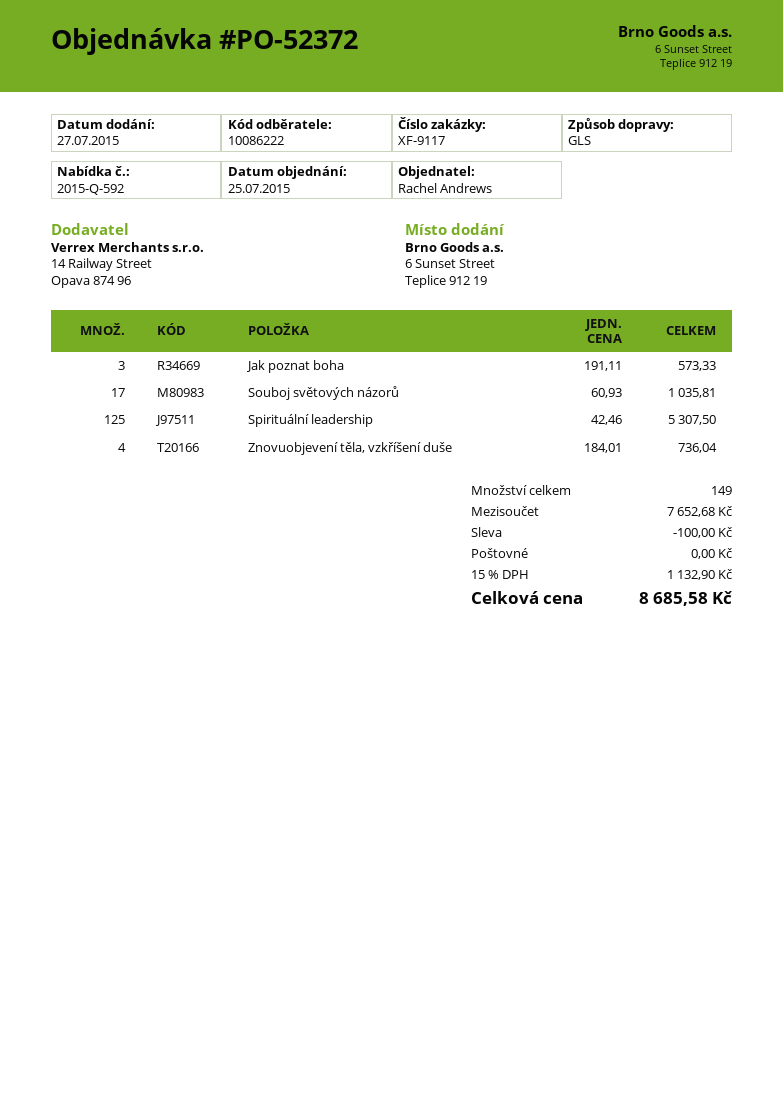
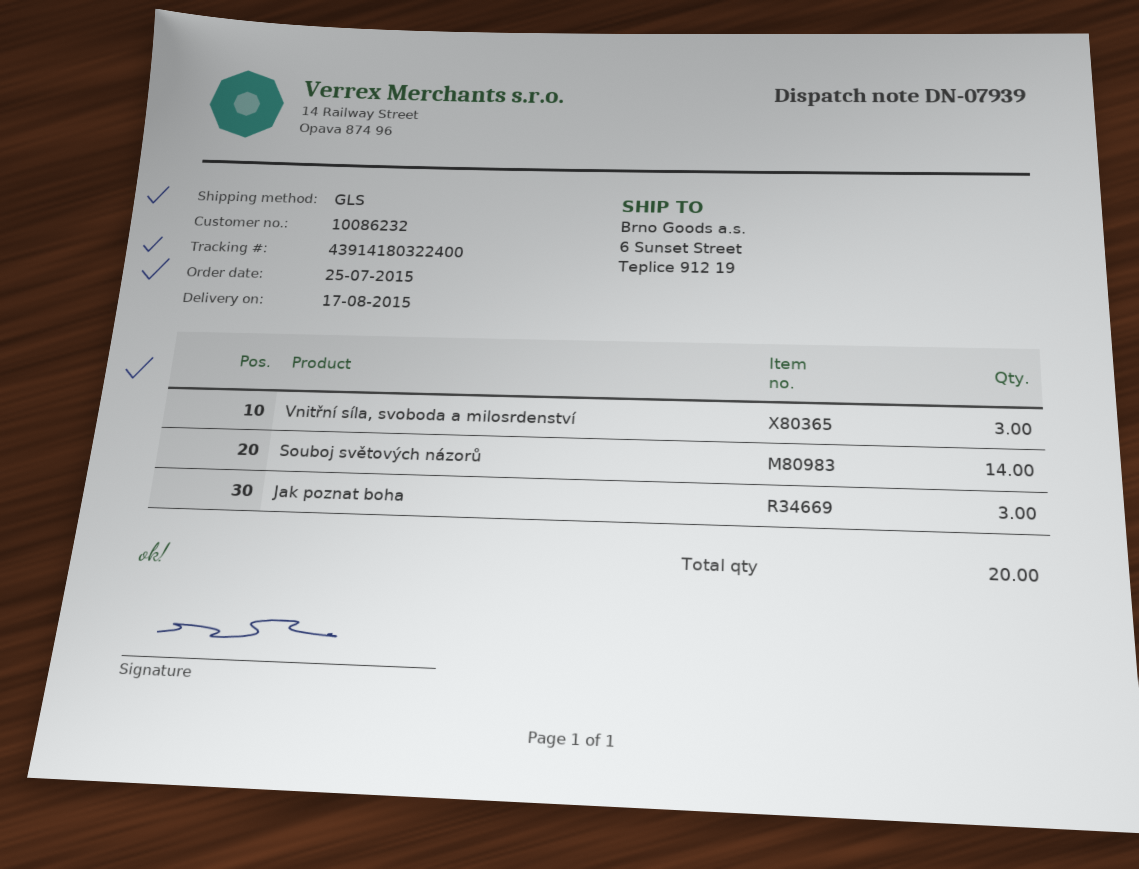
delivery date: 2015-07-27 -> 2015-08-17
customer number: 10086222 -> 10086232
Souboj světových názorů: 17 -> 14
Spirituální leadership: 125 -> none
Znovuobjevení těla, vzkříšení duše: 4 -> none
Vnitřní síla, svoboda a milosrdenství: none -> 3
total quantity: 149 -> 20

